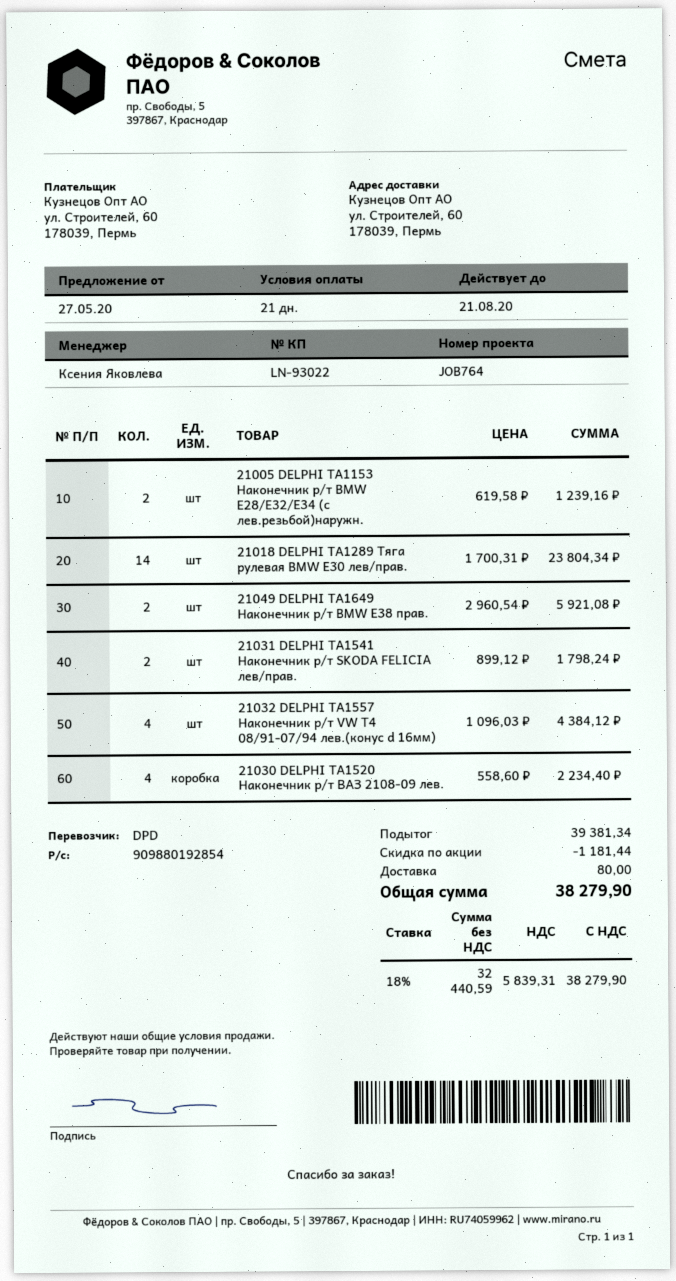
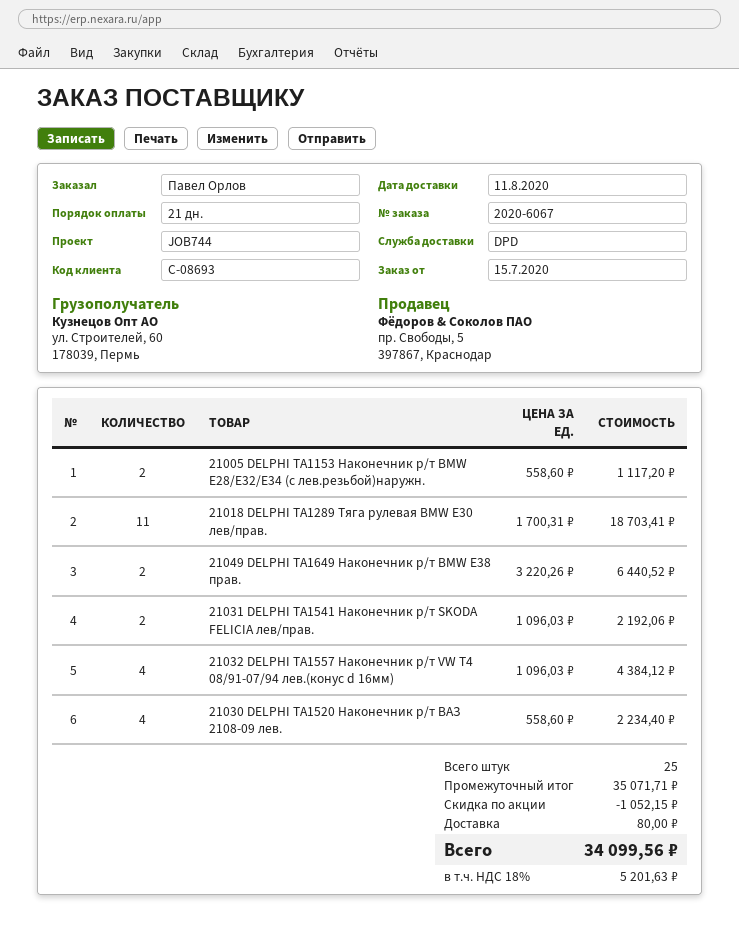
reference: JOB764 -> JOB744
21005 DELPHI TA1153 Наконечник р/т BMW E28/E32/E34 (с лев.резьбой)наружн.: 2 x 619.58 = 1239.16 -> 2 x 558.60 = 1117.20
21018 DELPHI TA1289 Тяга рулевая BMW E30 лев/прав.: 14 x 1700.31 = 23804.34 -> 11 x 1700.31 = 18703.41
21049 DELPHI TA1649 Наконечник р/т BMW E38 прав.: 2 x 2960.54 = 5921.08 -> 2 x 3220.26 = 6440.52
21031 DELPHI TA1541 Наконечник р/т SKODA FELICIA лев/прав.: 2 x 899.12 = 1798.24 -> 2 x 1096.03 = 2192.06
subtotal: 39381.34 -> 35071.71
discount: 1181.44 -> 1052.15
tax: 18% = 5839.31 -> 18% = 5201.63
total: 38279.90 -> 34099.56

